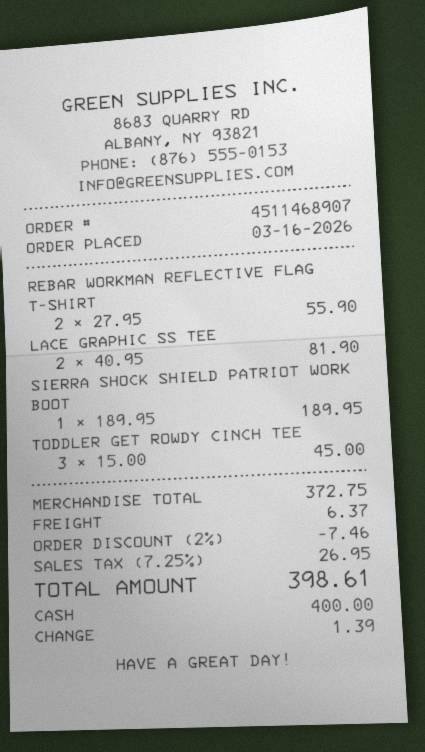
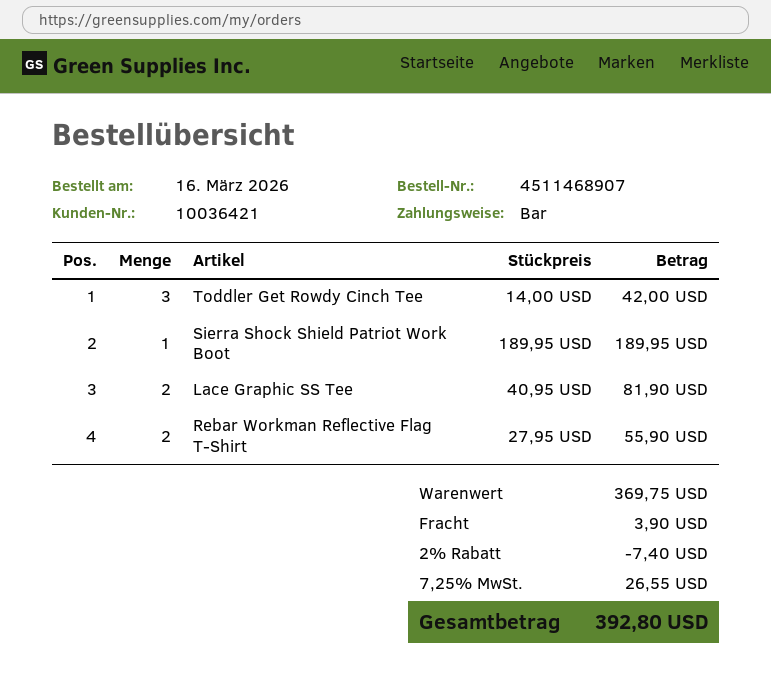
TODDLER GET ROWDY CINCH TEE: 3 x 15.00 = 45.00 -> 3 x 14.00 = 42.00
subtotal: 372.75 -> 369.75
discount: 2% = 7.46 -> 2% = 7.40
shipping: 6.37 -> 3.90
tax: 7.25% = 26.95 -> 7.25% = 26.55
total: 398.61 -> 392.80

